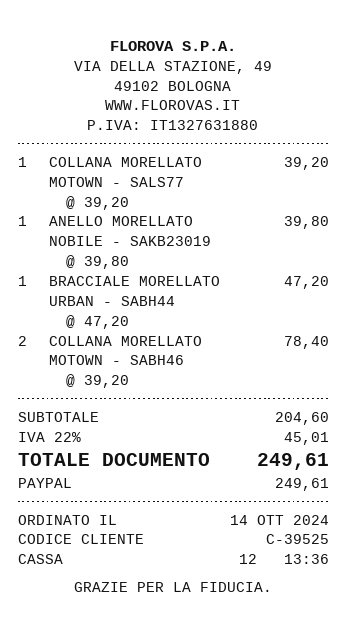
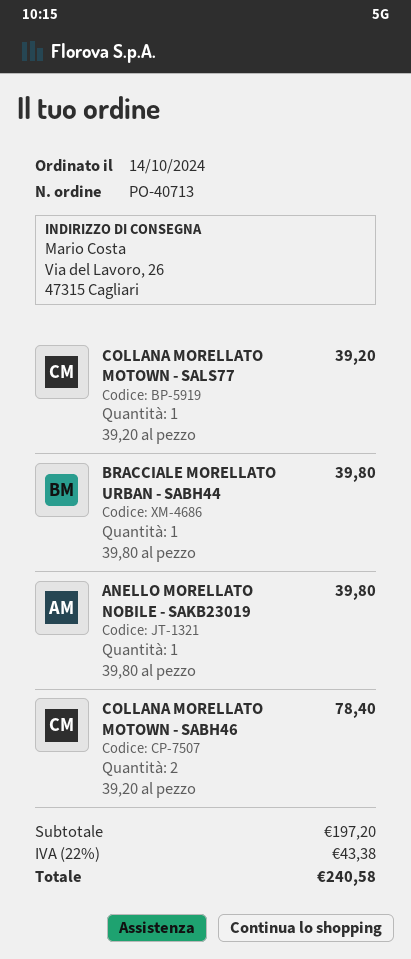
BRACCIALE MORELLATO URBAN - SABH44: 1 x 47.20 = 47.20 -> 1 x 39.80 = 39.80
subtotal: 204.60 -> 197.20
tax: 22% = 45.01 -> 22% = 43.38
total: 249.61 -> 240.58

